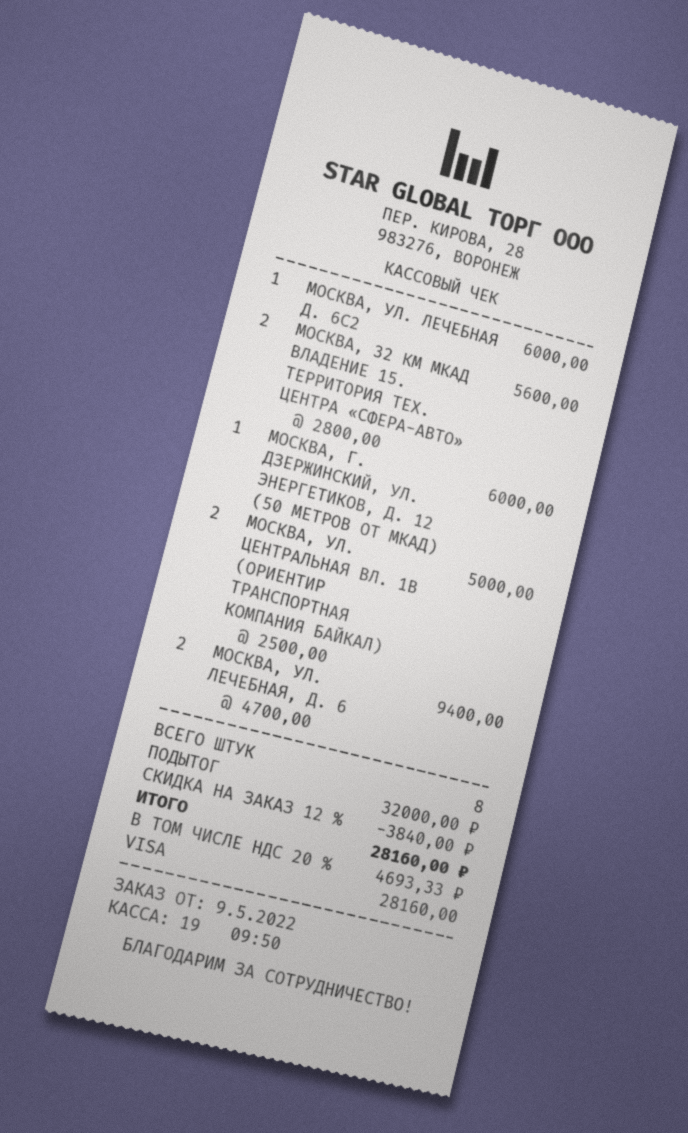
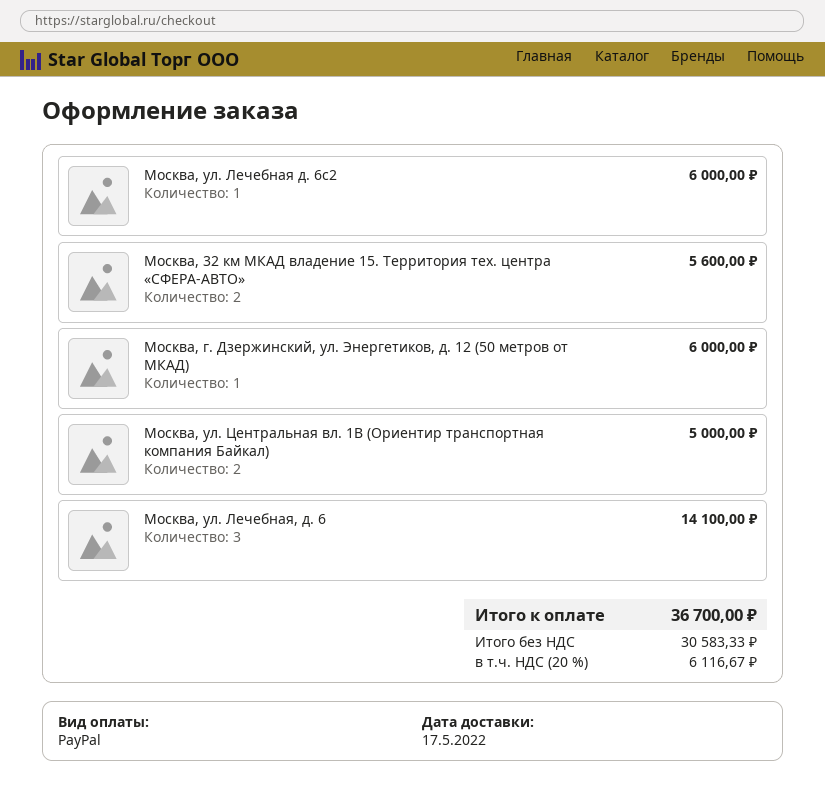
payment method: Visa -> PayPal
МОСКВА, УЛ. ЛЕЧЕБНАЯ, Д. 6: 2 for 9400.00 -> 3 for 14100.00
discount: 12% = 3840.00 -> none
tax: 20% = 4693.33 -> 20% = 6116.67
total: 28160.00 -> 36700.00

